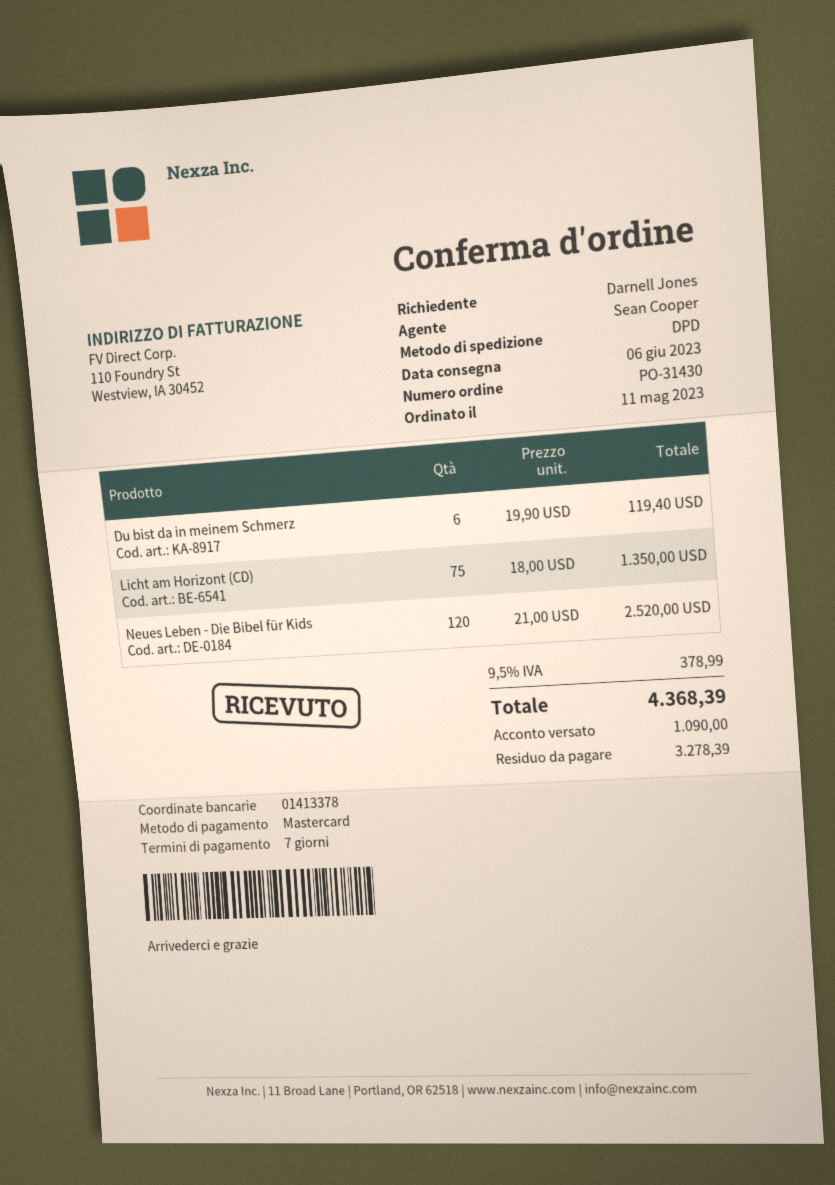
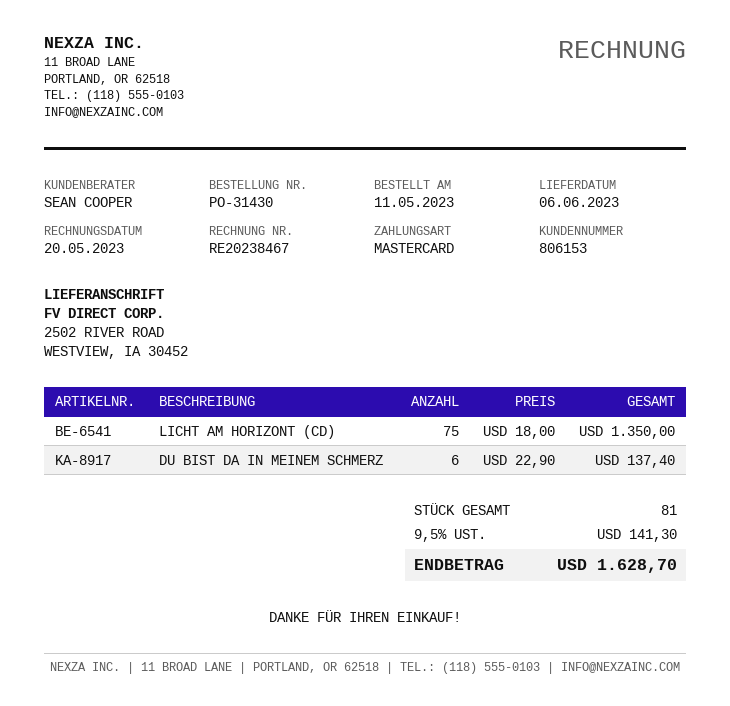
Du bist da in meinem Schmerz: 6 x 19.90 = 119.40 -> 6 x 22.90 = 137.40
Neues Leben - Die Bibel für Kids: 120 x 21.00 = 2520.00 -> none
tax: 9.5% = 378.99 -> 9.5% = 141.30
total: 4368.39 -> 1628.70

